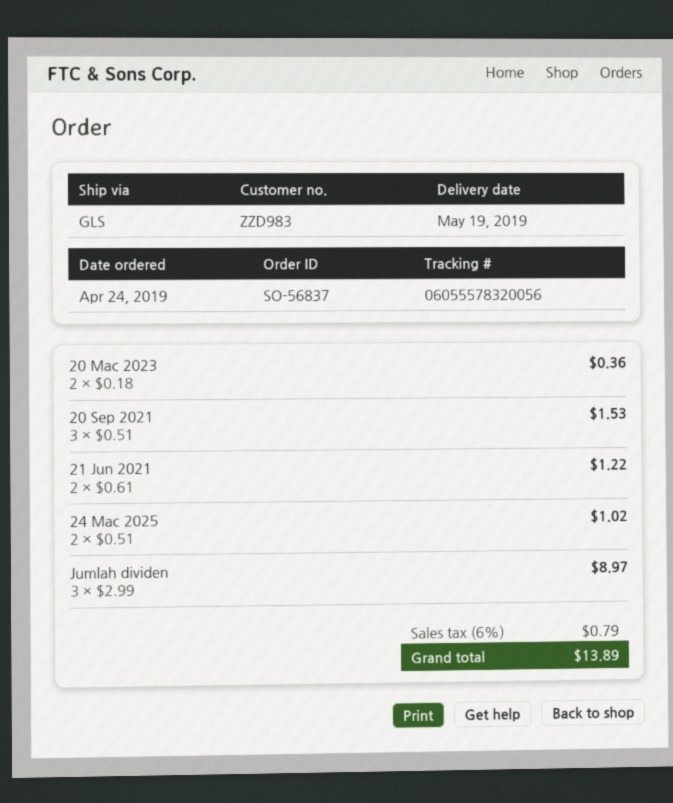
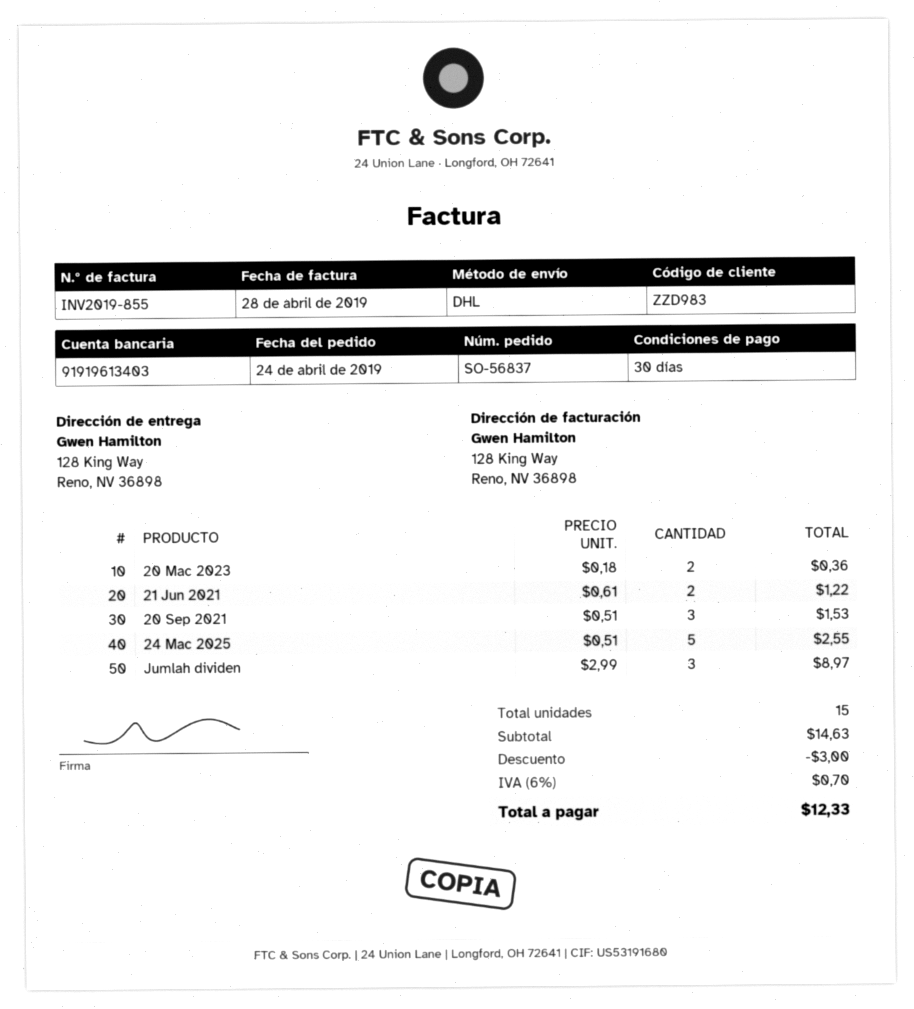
shipping method: GLS -> DHL
24 Mac 2025: 2 x 0.51 = 1.02 -> 5 x 0.51 = 2.55
discount: none -> 3.00
tax: 6% = 0.79 -> 6% = 0.70
total: 13.89 -> 12.33

